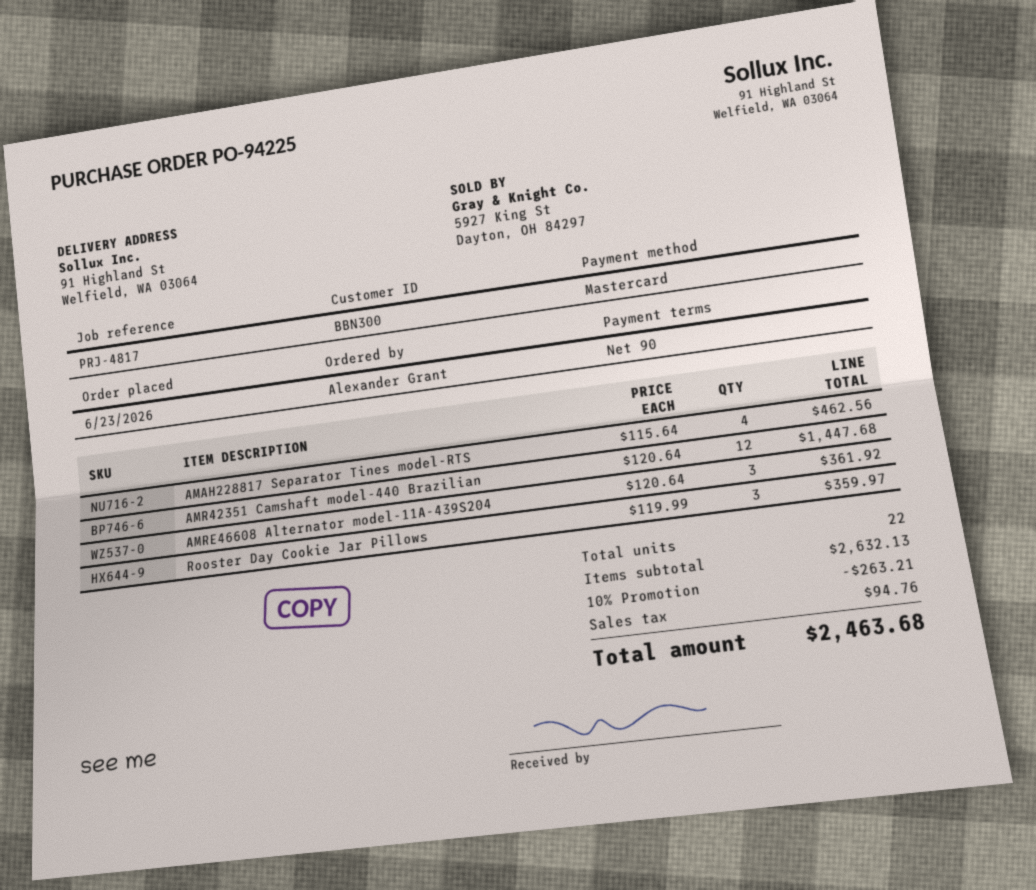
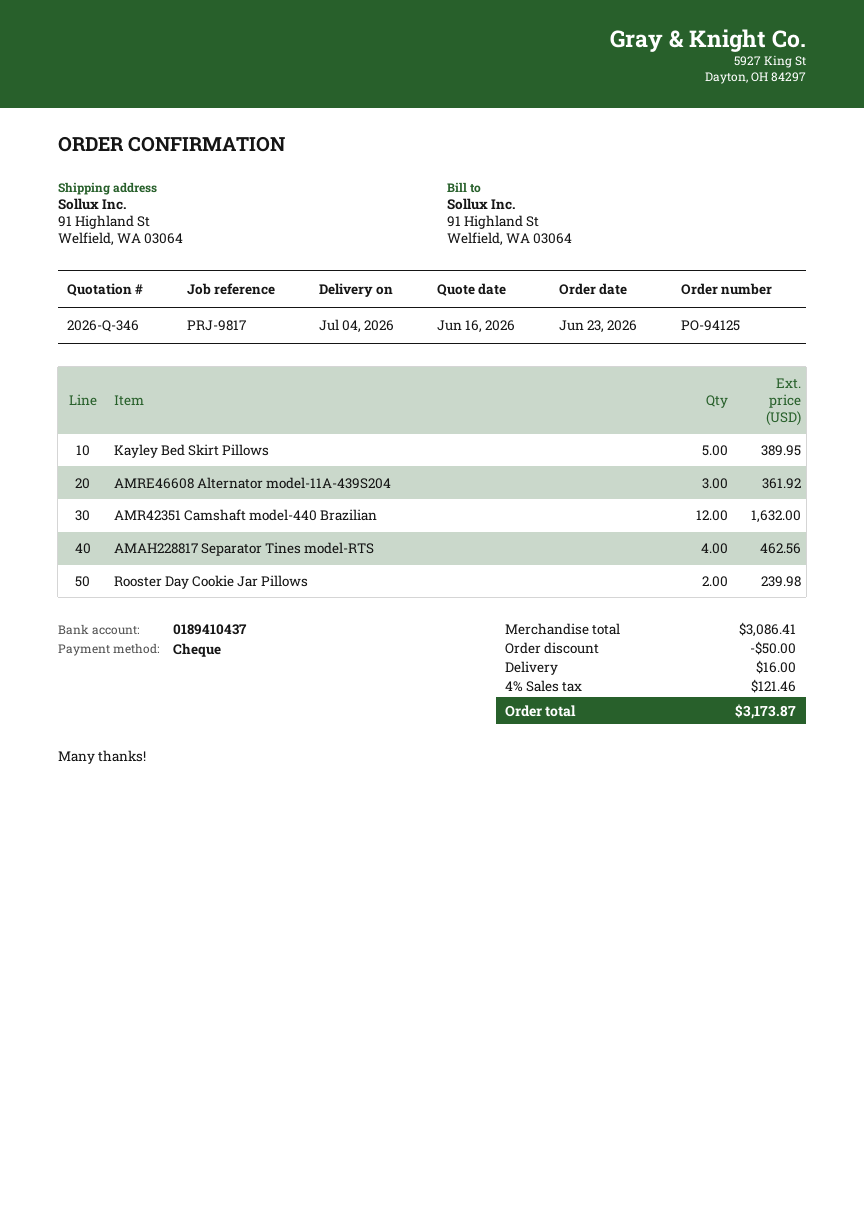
order number: PO-94225 -> PO-94125
reference: PRJ-4817 -> PRJ-9817
payment method: Mastercard -> cheque
AMR42351 Camshaft model-440 Brazilian: 12 for 1447.68 -> 12 for 1632.00
Rooster Day Cookie Jar Pillows: 3 for 359.97 -> 2 for 239.98
Kayley Bed Skirt Pillows: none -> 5 for 389.95
subtotal: 2632.13 -> 3086.41
discount: 263.21 -> 50.00
shipping: none -> 16.00
tax: 94.76 -> 121.46
total: 2463.68 -> 3173.87

